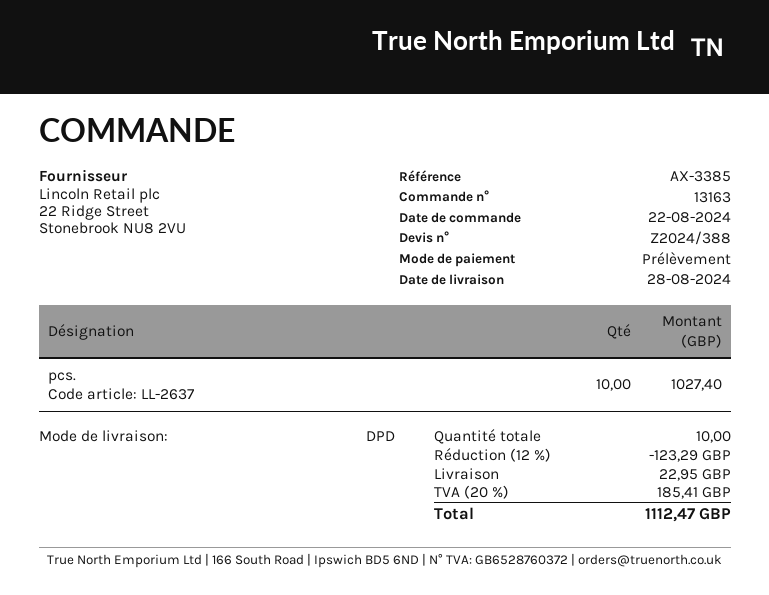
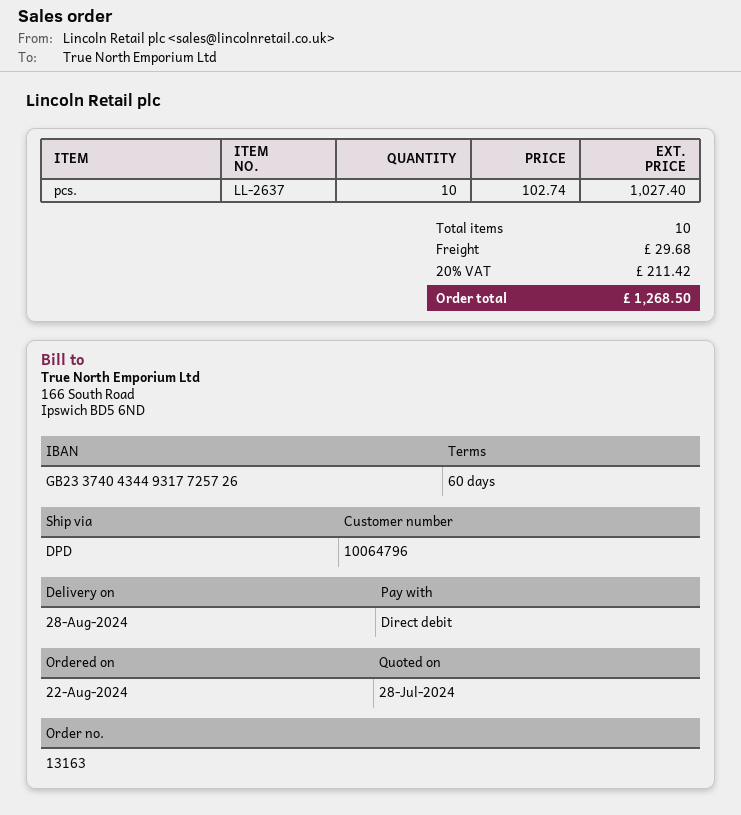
discount: 12% = 123.29 -> none
shipping: 22.95 -> 29.68
tax: 20% = 185.41 -> 20% = 211.42
total: 1112.47 -> 1268.50

